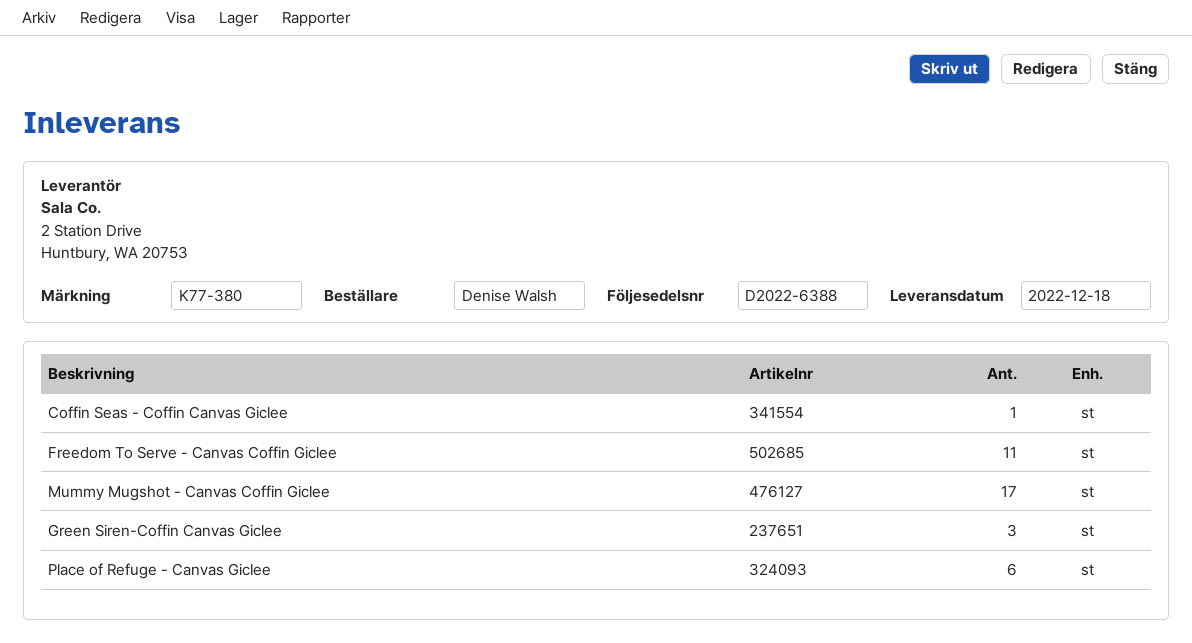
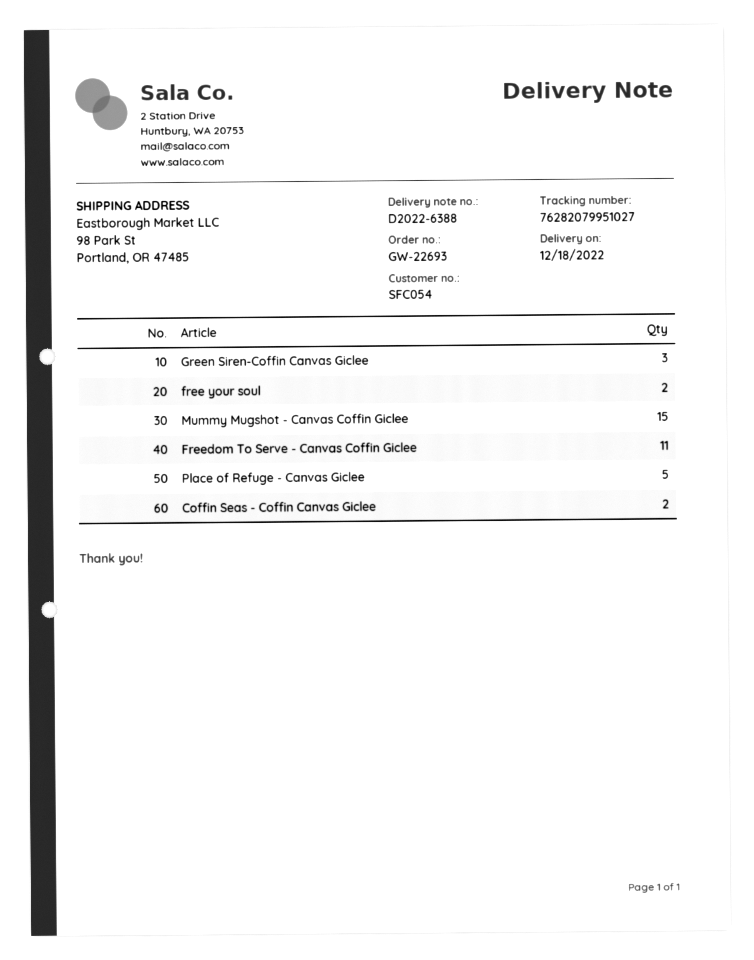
Coffin Seas - Coffin Canvas Giclee: 1 -> 2
Mummy Mugshot - Canvas Coffin Giclee: 17 -> 15
Place of Refuge - Canvas Giclee: 6 -> 5
free your soul: none -> 2

